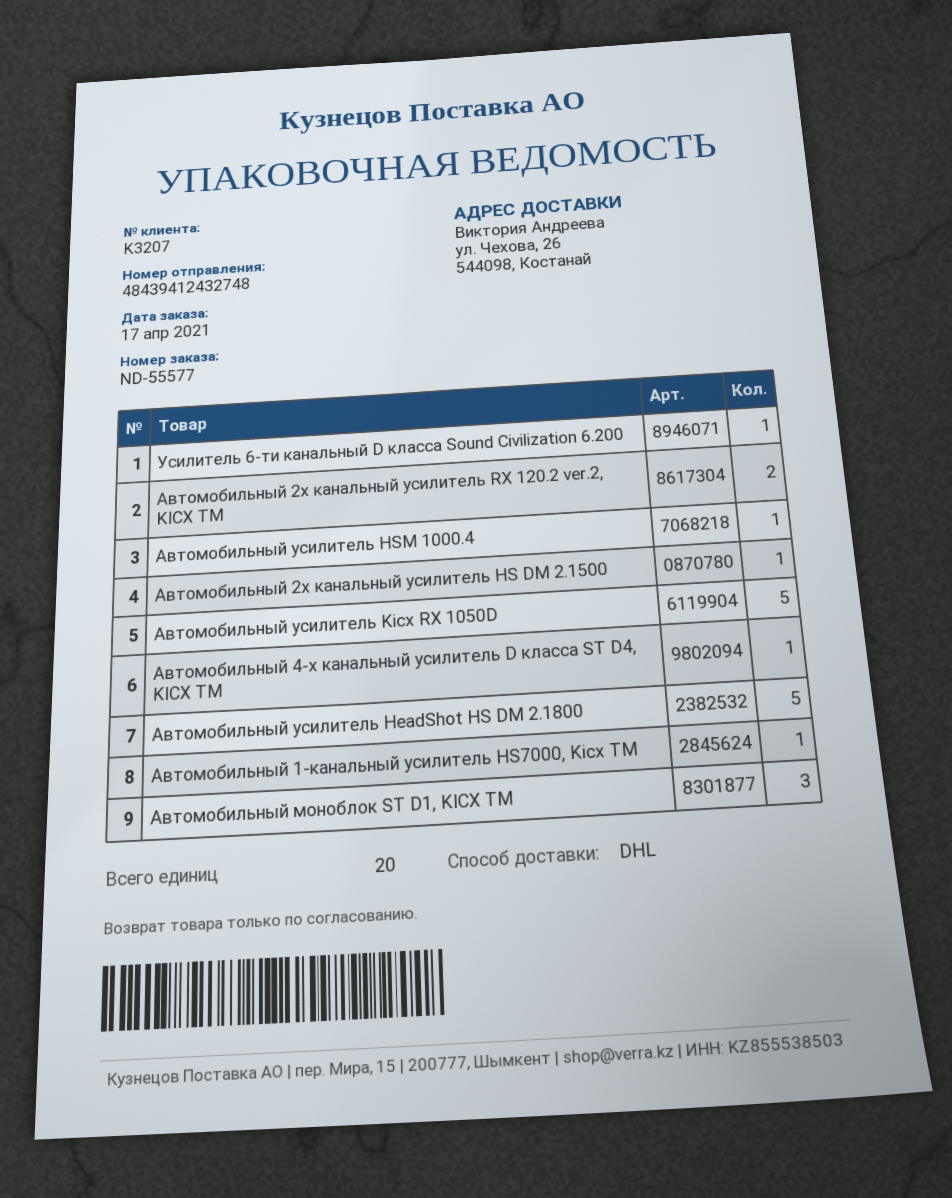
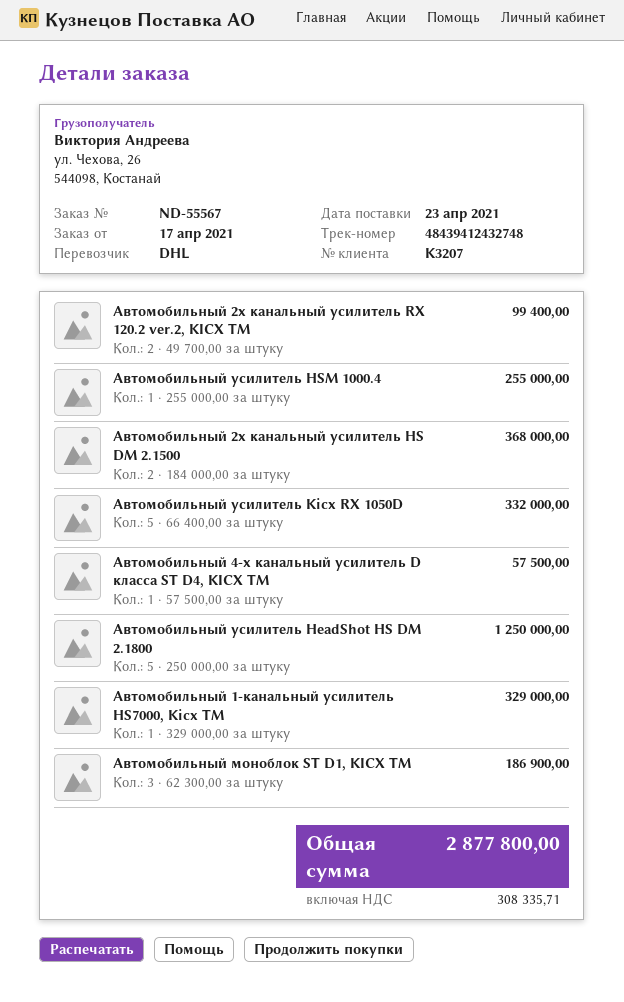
order number: ND-55577 -> ND-55567
Усилитель 6-ти канальный D класса Sound Civilization 6.200: 1 -> none
Автомобильный 2х канальный усилитель HS DM 2.1500: 1 -> 2

